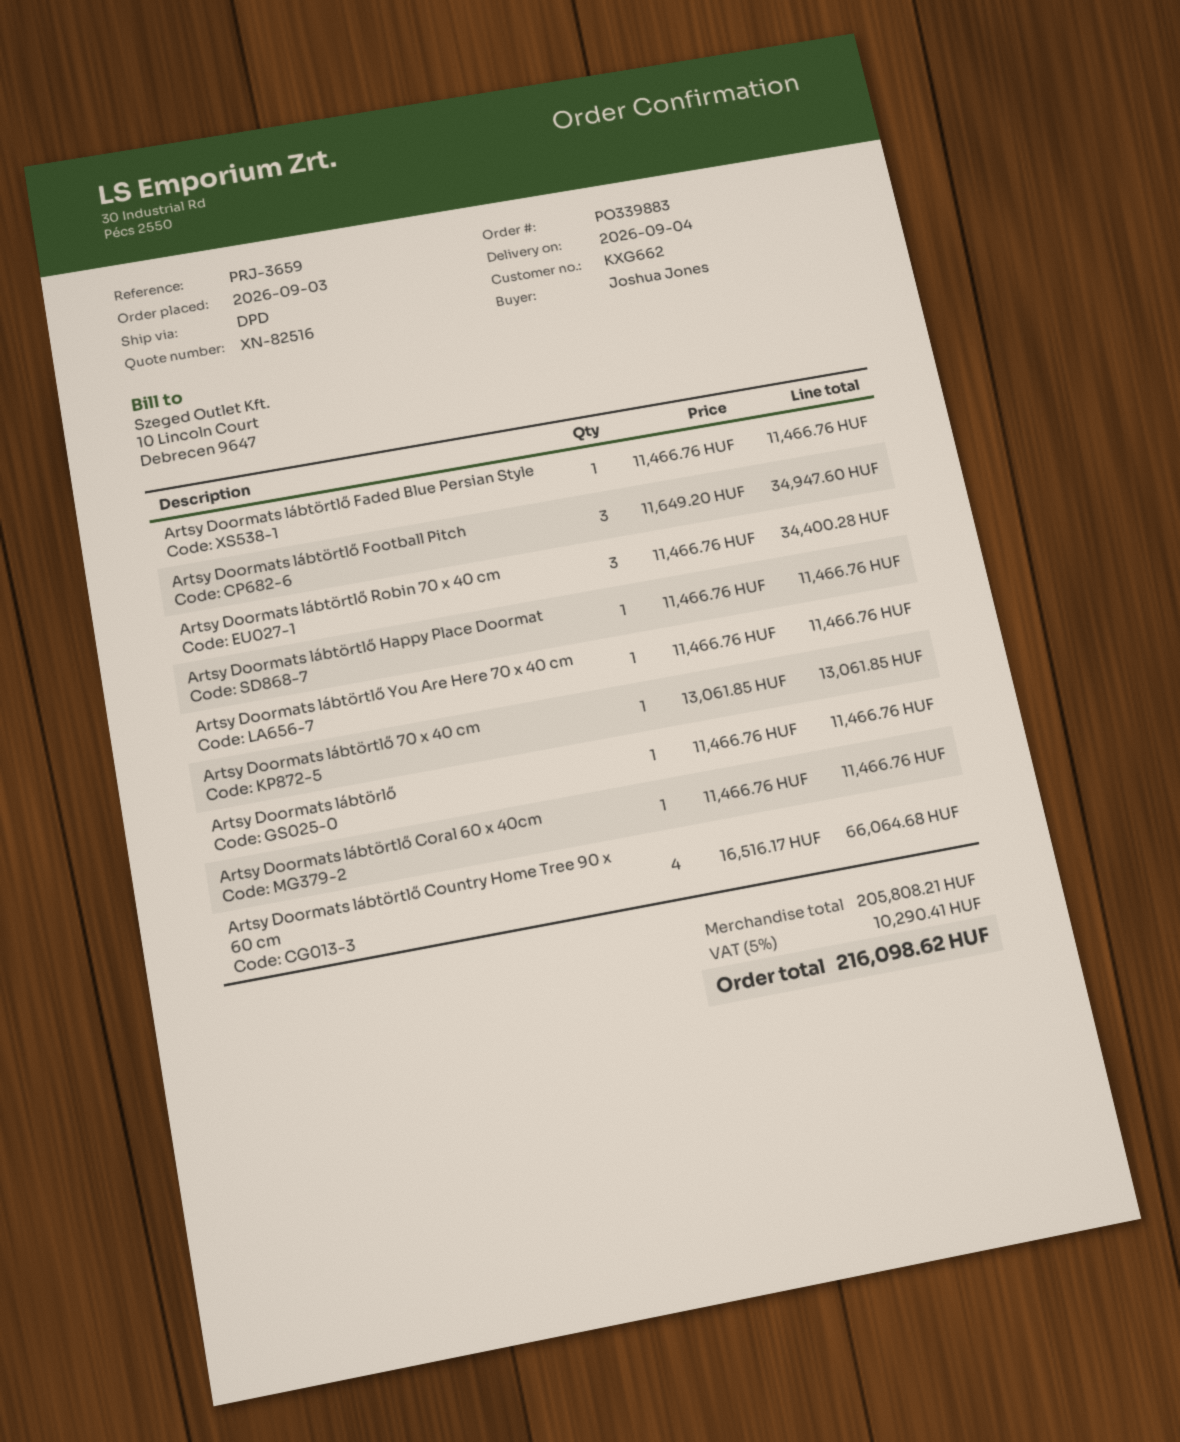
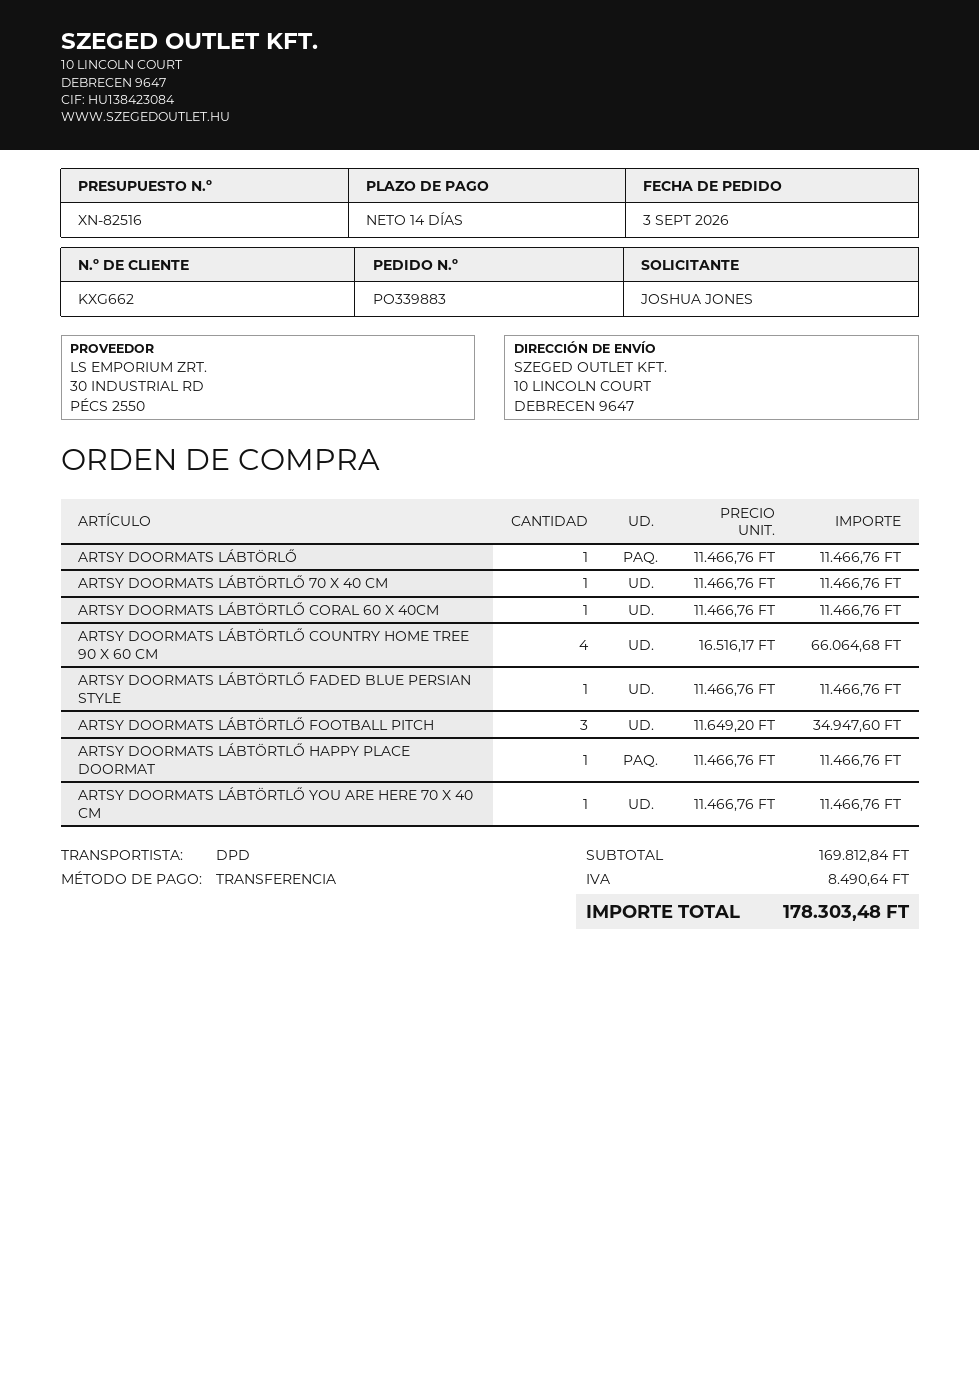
Artsy Doormats lábtörtlő Robin 70 x 40 cm: 3 x 11466.76 = 34400.28 -> none
Artsy Doormats lábtörtlő 70 x 40 cm: 1 x 13061.85 = 13061.85 -> 1 x 11466.76 = 11466.76
subtotal: 205808.21 -> 169812.84
tax: 10290.41 -> 8490.64
total: 216098.62 -> 178303.48

